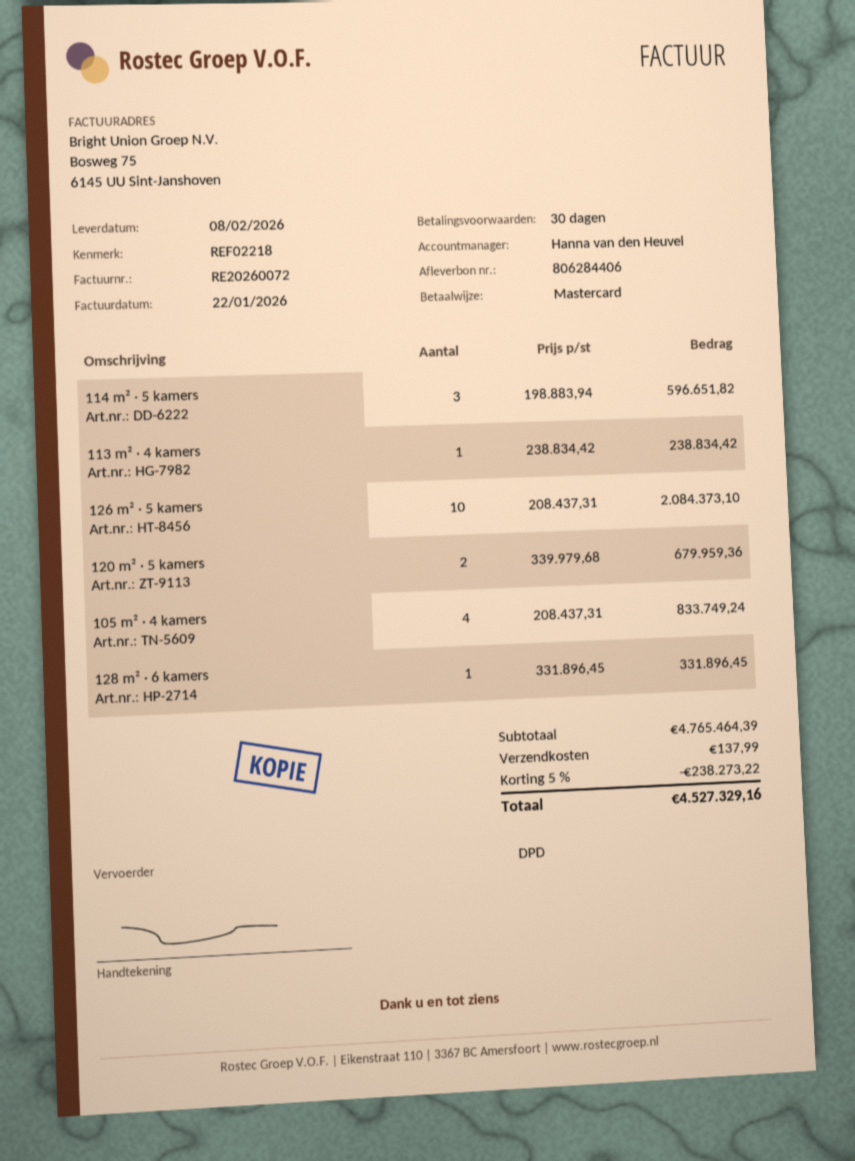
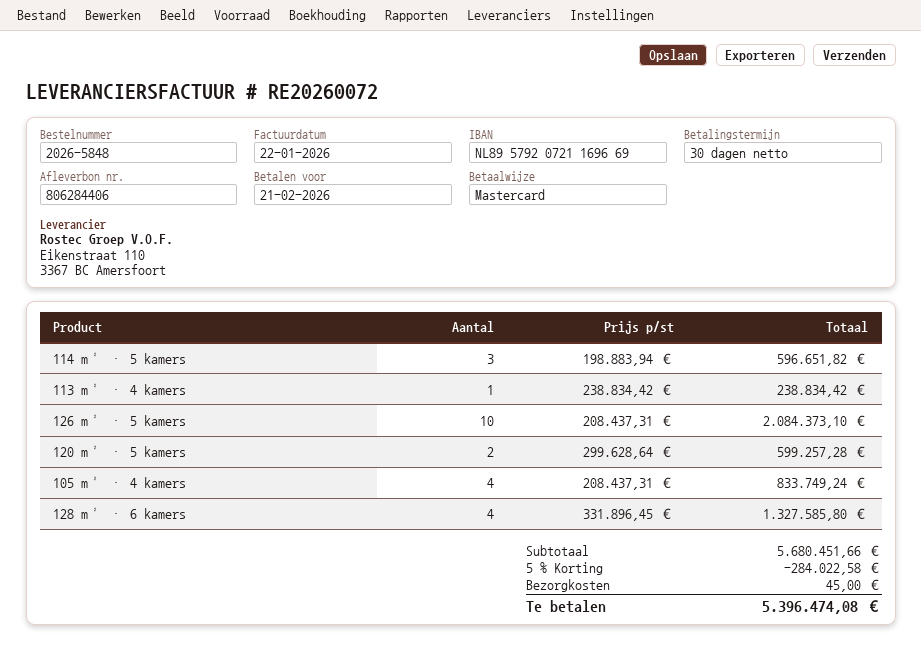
120 m² · 5 kamers: 2 x 339979.68 = 679959.36 -> 2 x 299628.64 = 599257.28
128 m² · 6 kamers: 1 x 331896.45 = 331896.45 -> 4 x 331896.45 = 1327585.80
subtotal: 4765464.39 -> 5680451.66
discount: 5% = 238273.22 -> 5% = 284022.58
shipping: 137.99 -> 45.00
total: 4527329.16 -> 5396474.08

